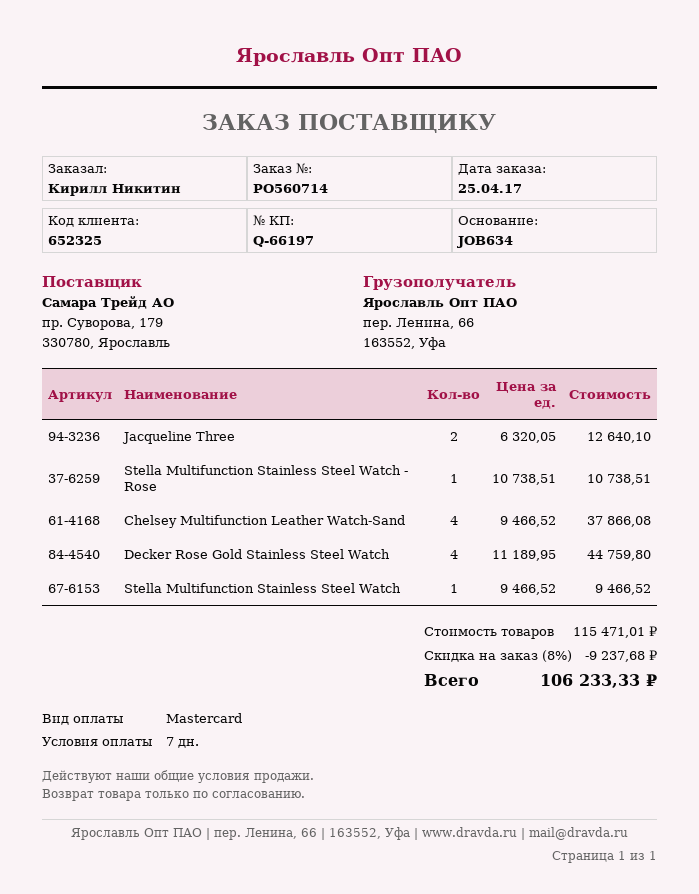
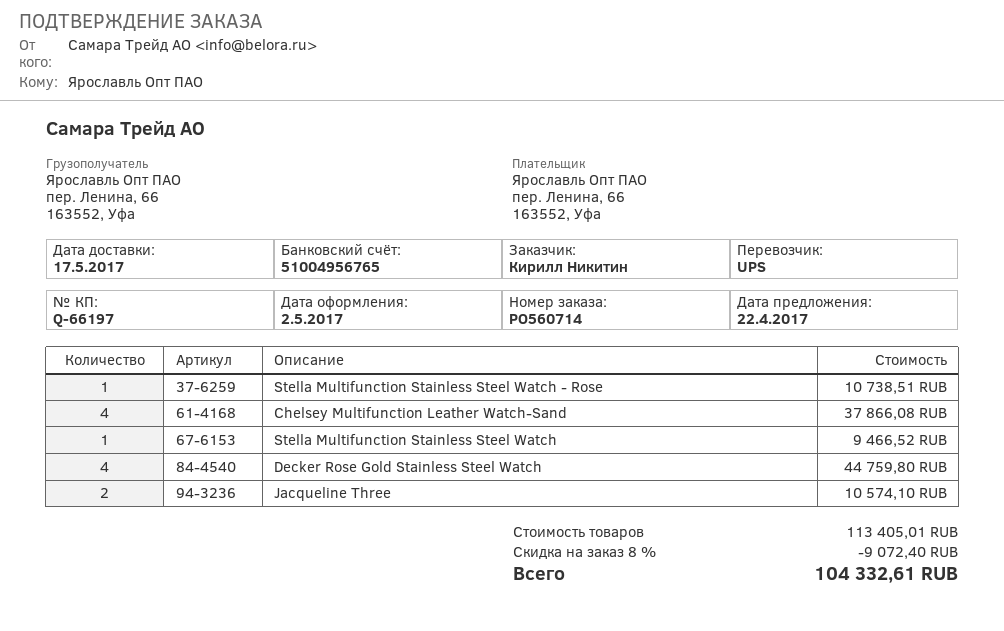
order date: 2017-04-25 -> 2017-05-02
Jacqueline Three: 2 for 12640.10 -> 2 for 10574.10
subtotal: 115471.01 -> 113405.01
discount: 8% = 9237.68 -> 8% = 9072.40
total: 106233.33 -> 104332.61

